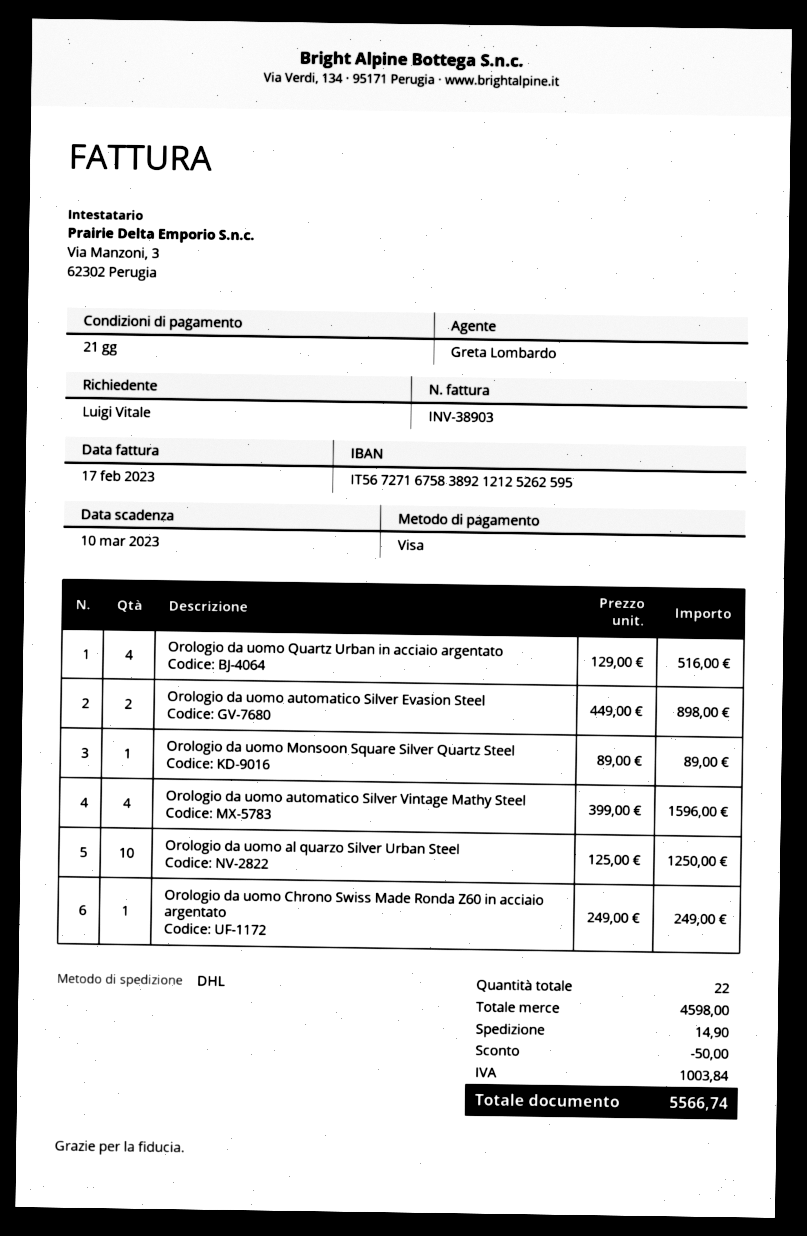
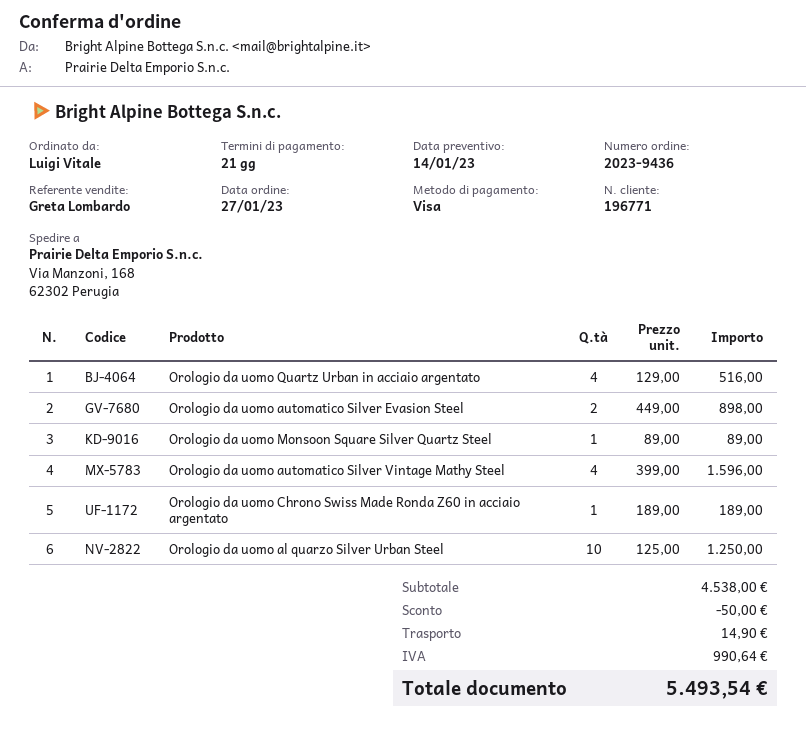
Orologio da uomo Chrono Swiss Made Ronda Z60 in acciaio argentato: 1 x 249.00 = 249.00 -> 1 x 189.00 = 189.00
subtotal: 4598.00 -> 4538.00
tax: 1003.84 -> 990.64
total: 5566.74 -> 5493.54

